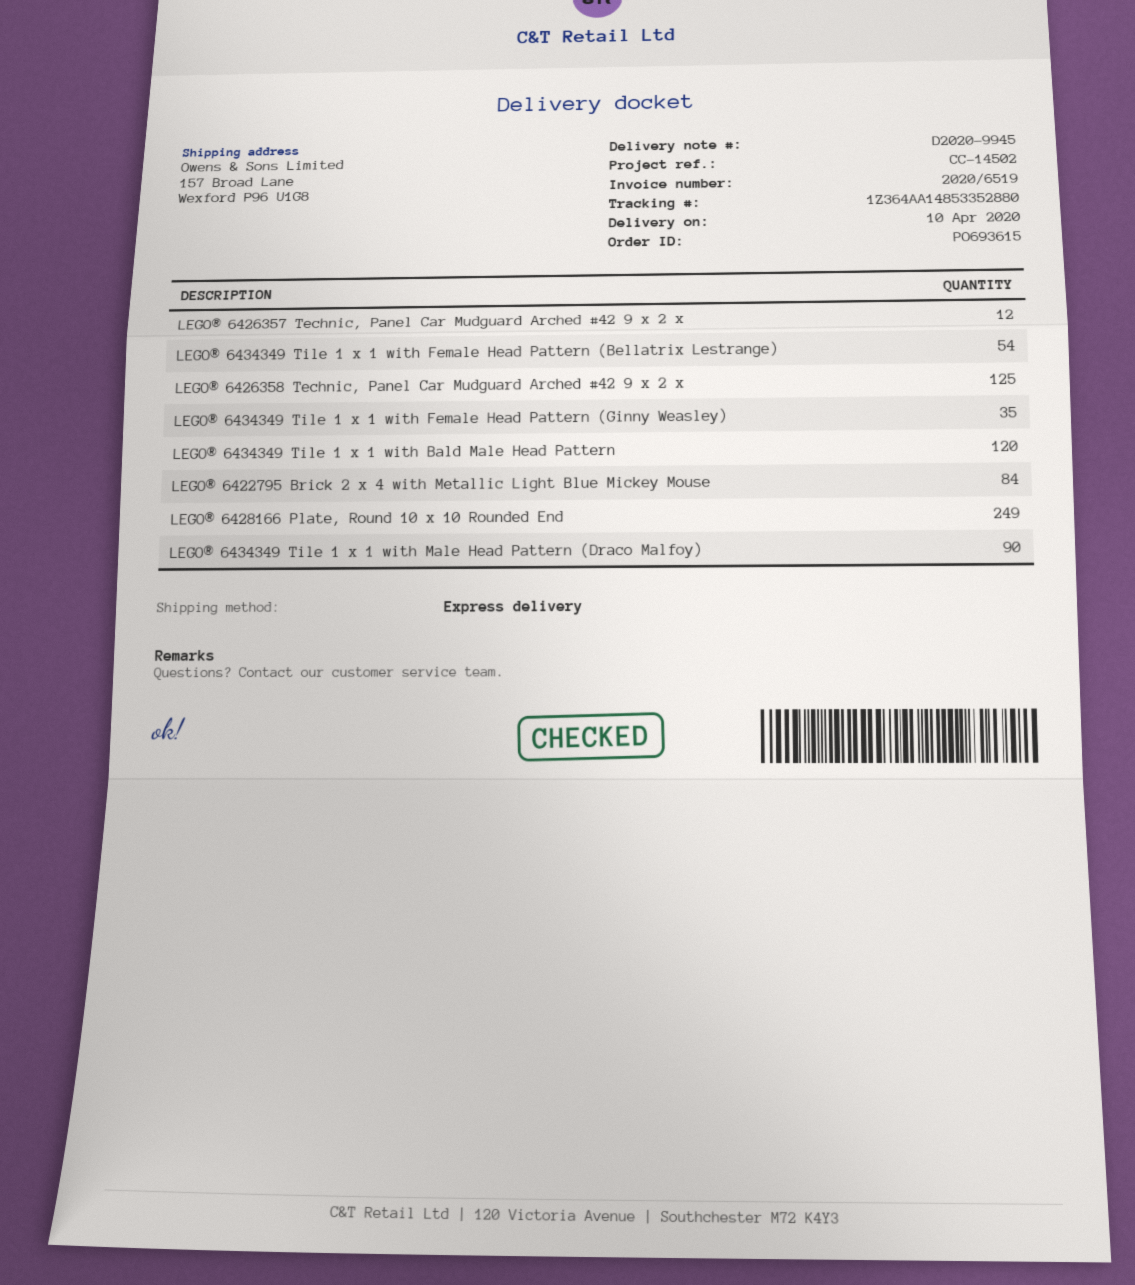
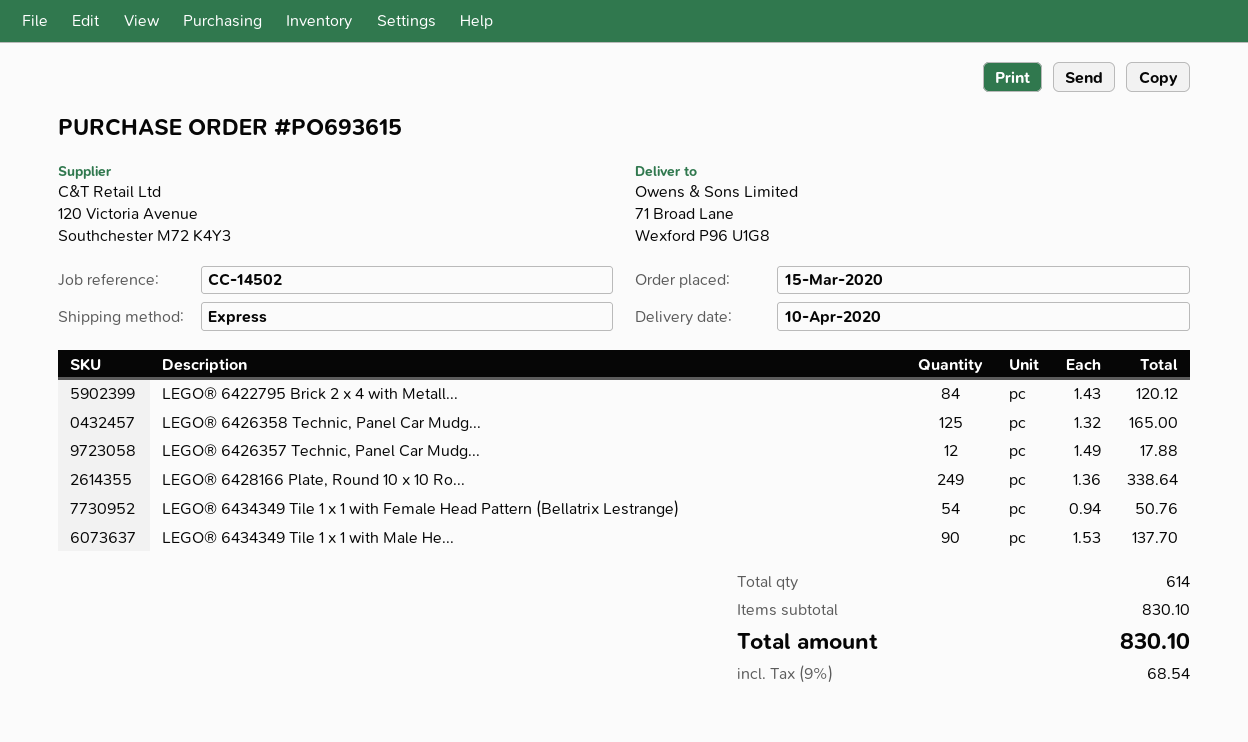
ship to: 157 Broad Lane, Wexford P96 U1G8 -> 71 Broad Lane, Wexford P96 U1G8
LEGO® 6434349 Tile 1 x 1 with Female Head Pattern (Ginny Weasley): 35 -> none
LEGO® 6434349 Tile 1 x 1 with Bald Male Head Pattern: 120 -> none

